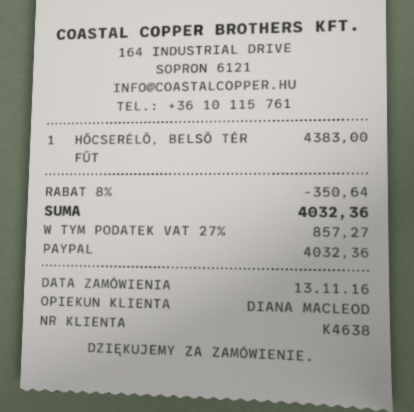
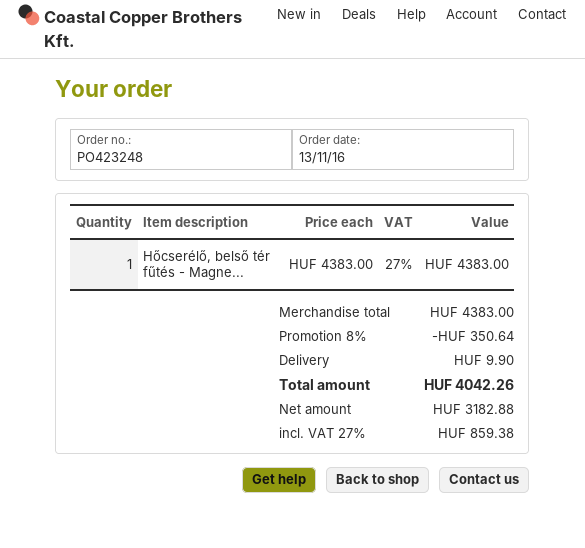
shipping: none -> 9.90
tax: 27% = 857.27 -> 27% = 859.38
total: 4032.36 -> 4042.26

